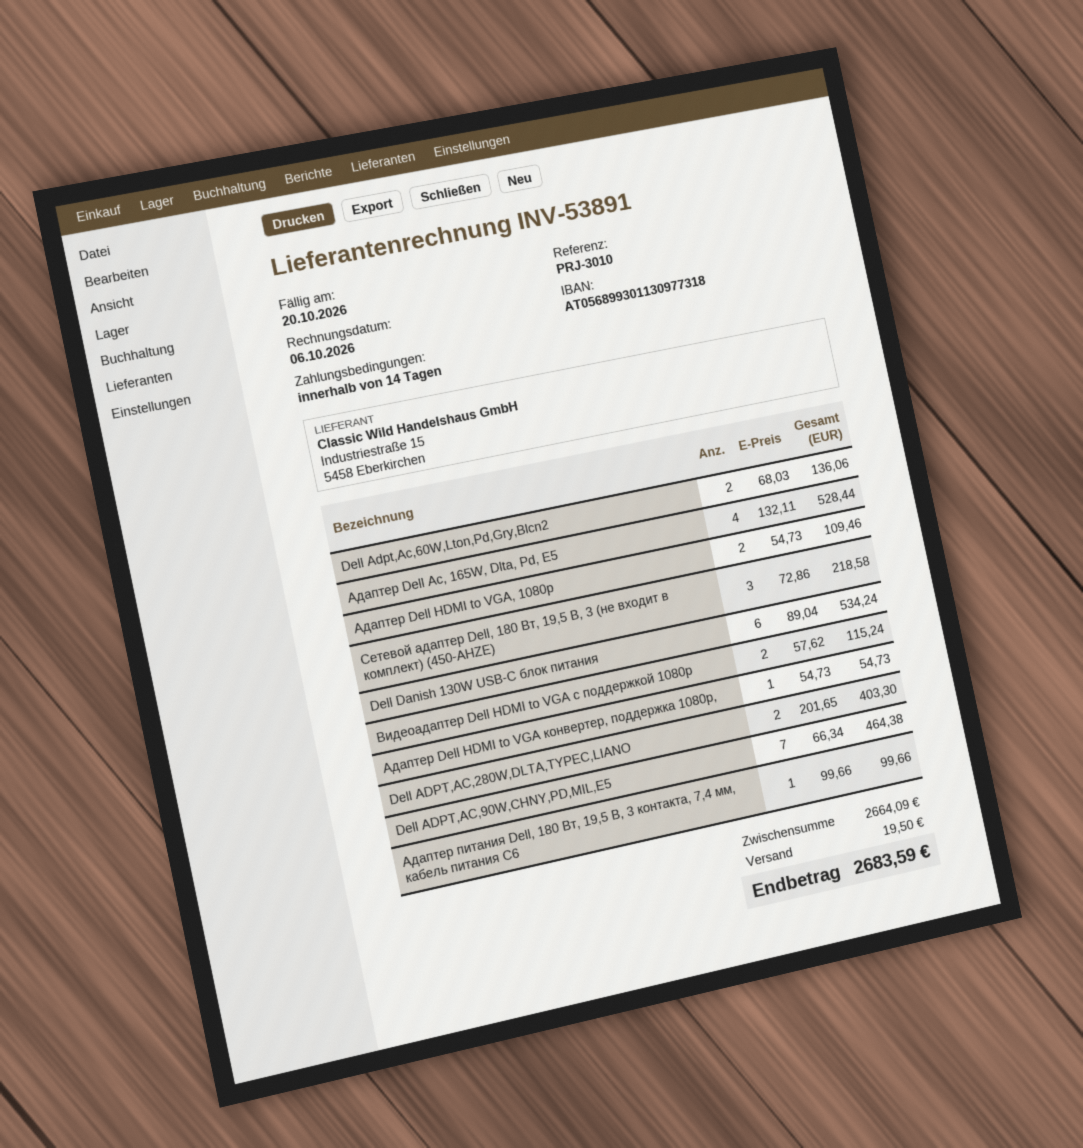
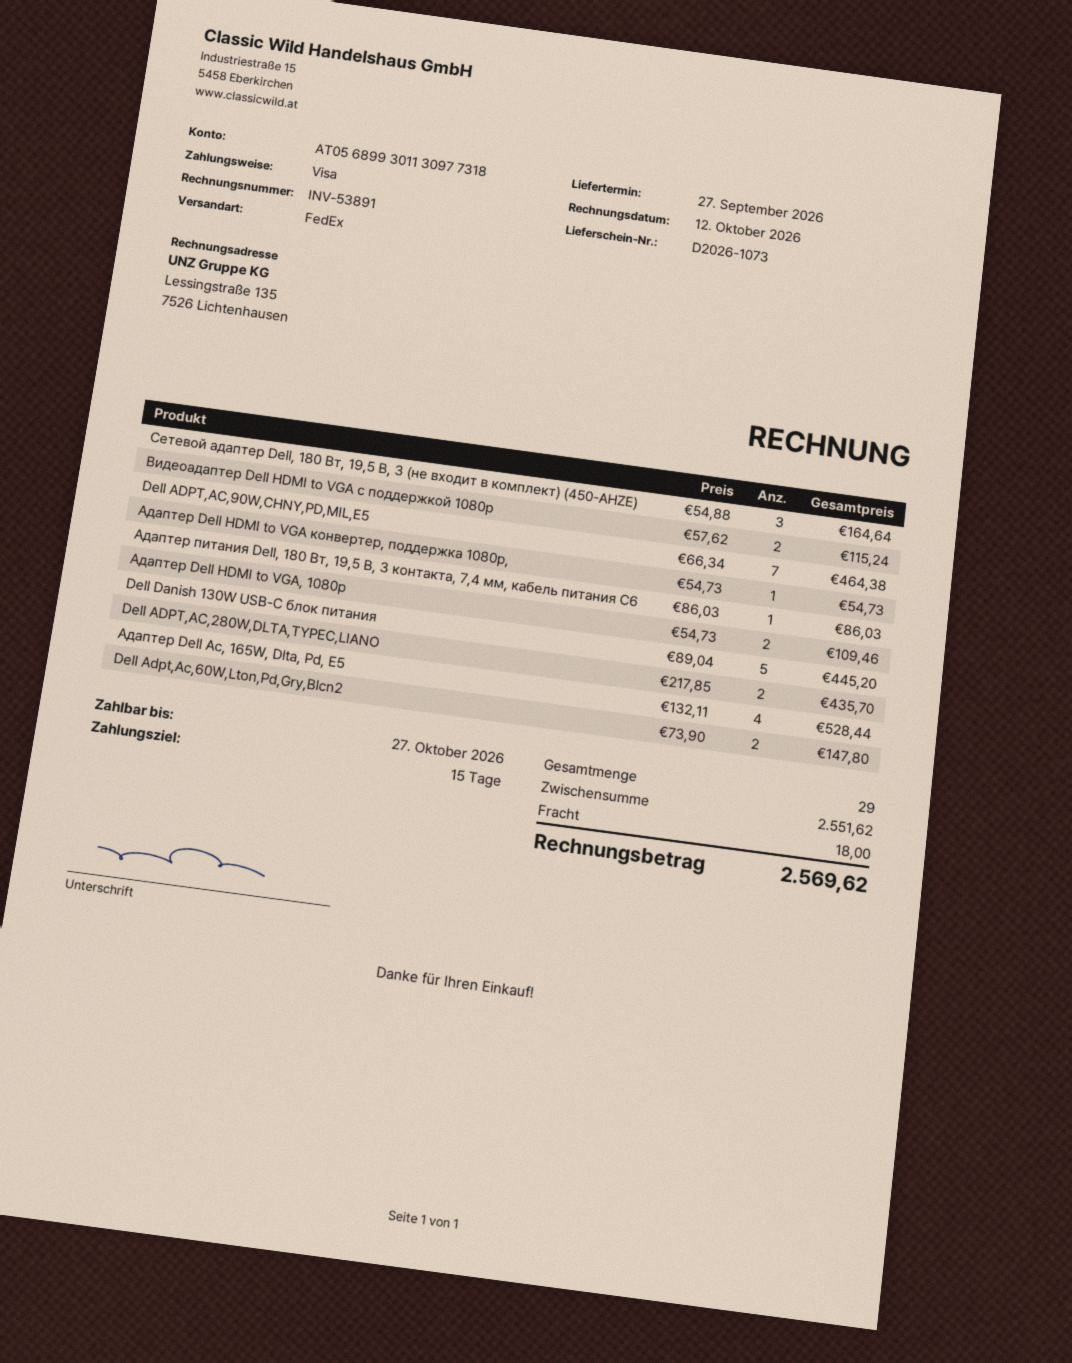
invoice date: 2026-10-06 -> 2026-10-12
payment terms: 14 days -> 15 days
due date: 2026-10-20 -> 2026-10-27
Dell Adpt,Ac,60W,Lton,Pd,Gry,Blcn2: 2 x 68.03 = 136.06 -> 2 x 73.90 = 147.80
Сетевой адаптер Dell, 180 Вт, 19,5 В, 3 (не входит в комплект) (450-AHZE): 3 x 72.86 = 218.58 -> 3 x 54.88 = 164.64
Dell Danish 130W USB-C блок питания: 6 x 89.04 = 534.24 -> 5 x 89.04 = 445.20
Dell ADPT,AC,280W,DLTA,TYPEC,LIANO: 2 x 201.65 = 403.30 -> 2 x 217.85 = 435.70
Адаптер питания Dell, 180 Вт, 19,5 В, 3 контакта, 7,4 мм, кабель питания C6: 1 x 99.66 = 99.66 -> 1 x 86.03 = 86.03
subtotal: 2664.09 -> 2551.62
shipping: 19.50 -> 18.00
total: 2683.59 -> 2569.62

